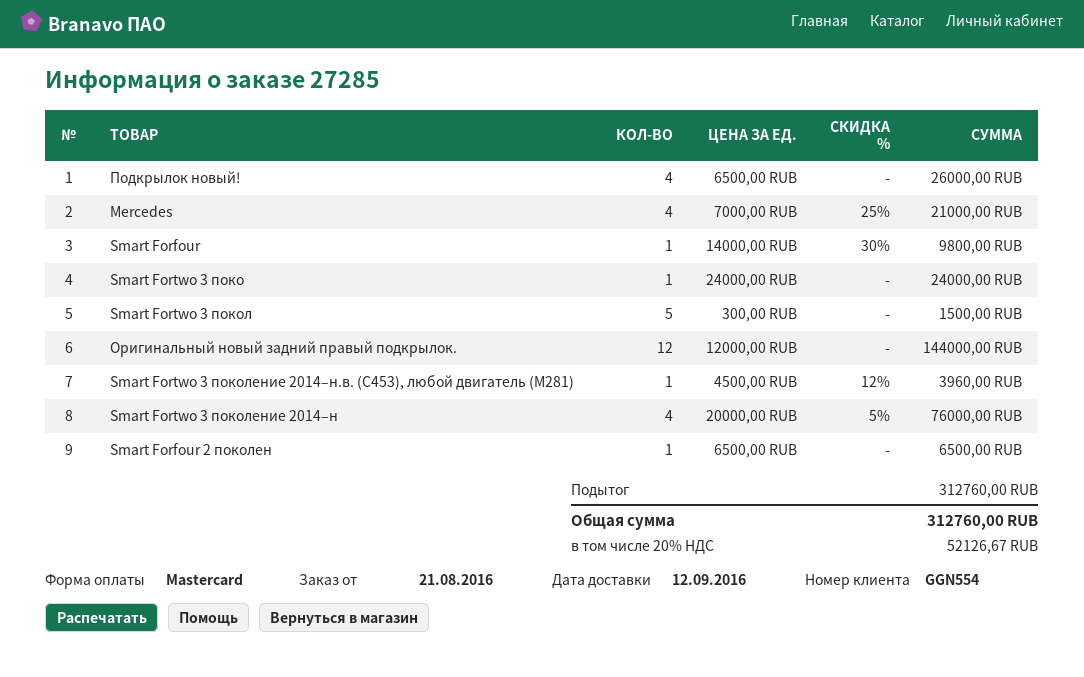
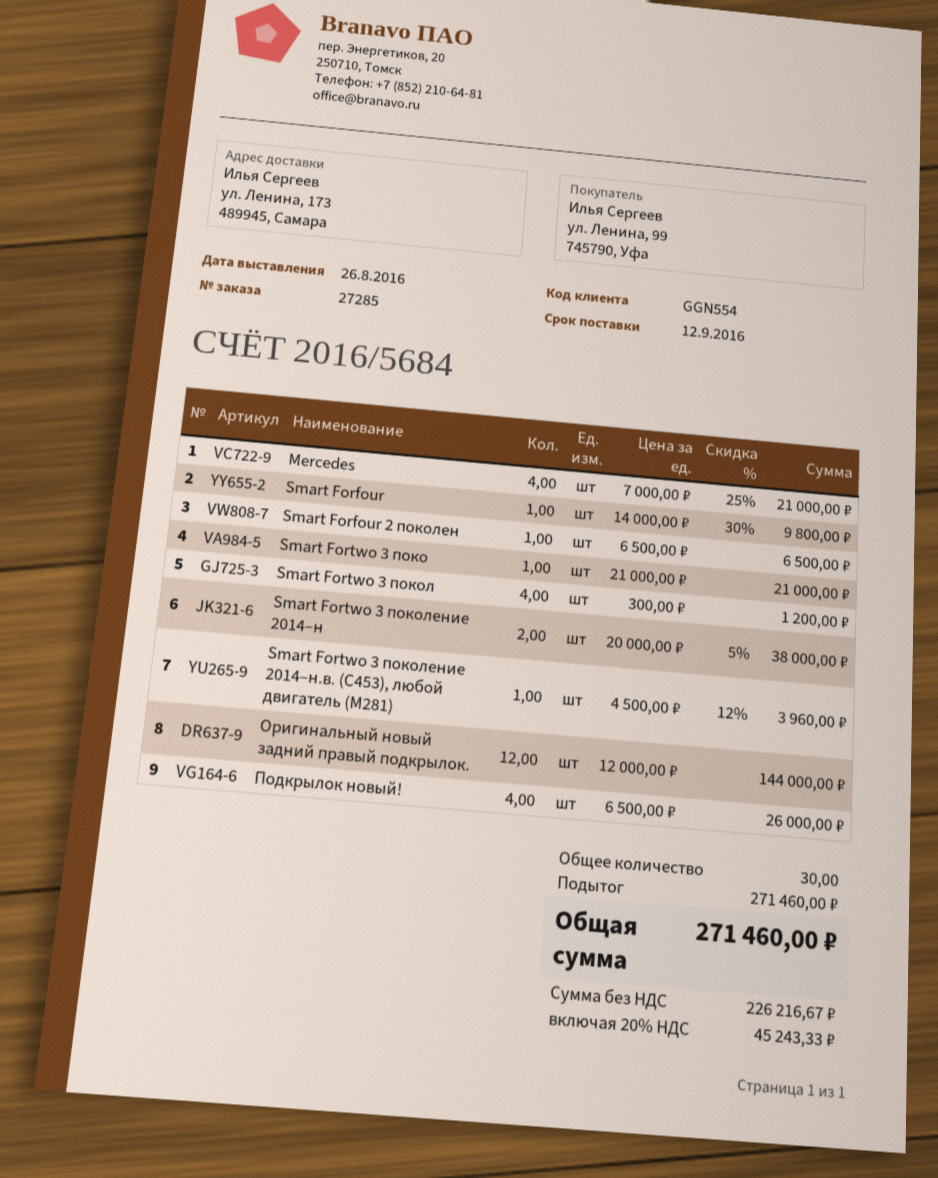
Smart Fortwo 3 поко: 1 x 24000.00 = 24000.00 -> 1 x 21000.00 = 21000.00
Smart Fortwo 3 покол: 5 x 300.00 = 1500.00 -> 4 x 300.00 = 1200.00
Smart Fortwo 3 поколение 2014–н: 4 x 20000.00 - 5% = 76000.00 -> 2 x 20000.00 - 5% = 38000.00
subtotal: 312760.00 -> 271460.00
tax: 20% = 52126.67 -> 20% = 45243.33
total: 312760.00 -> 271460.00

